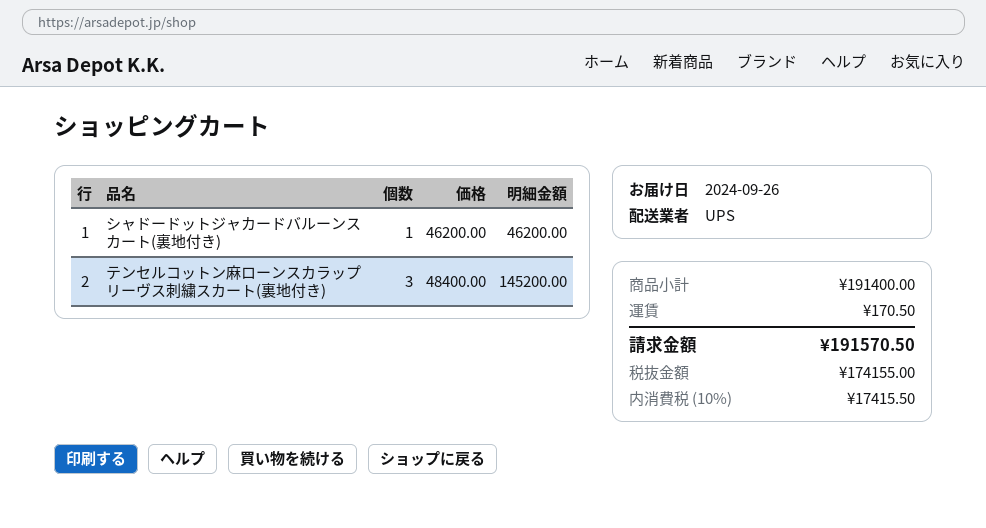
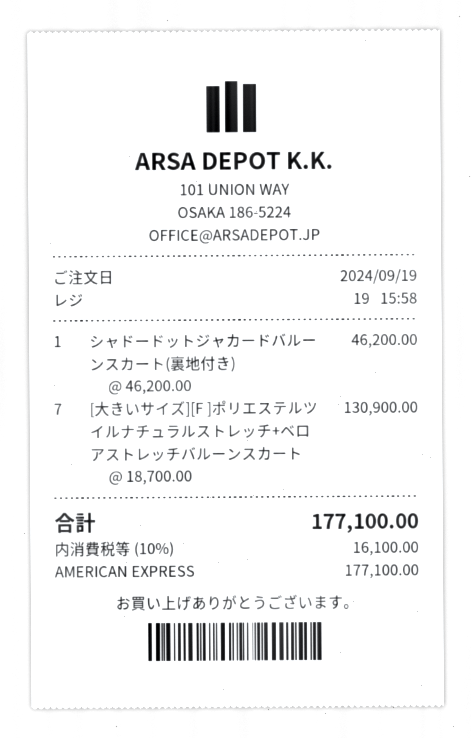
テンセルコットン麻ローンスカラップリーヴス刺繍スカート(裏地付き): 3 x 48400.00 = 145200.00 -> none
[大きいサイズ][F ]ポリエステルツイルナチュラルストレッチ+ベロアストレッチバルーンスカート: none -> 7 x 18700.00 = 130900.00
shipping: 170.50 -> none
tax: 10% = 17415.50 -> 10% = 16100.00
total: 191570.50 -> 177100.00

